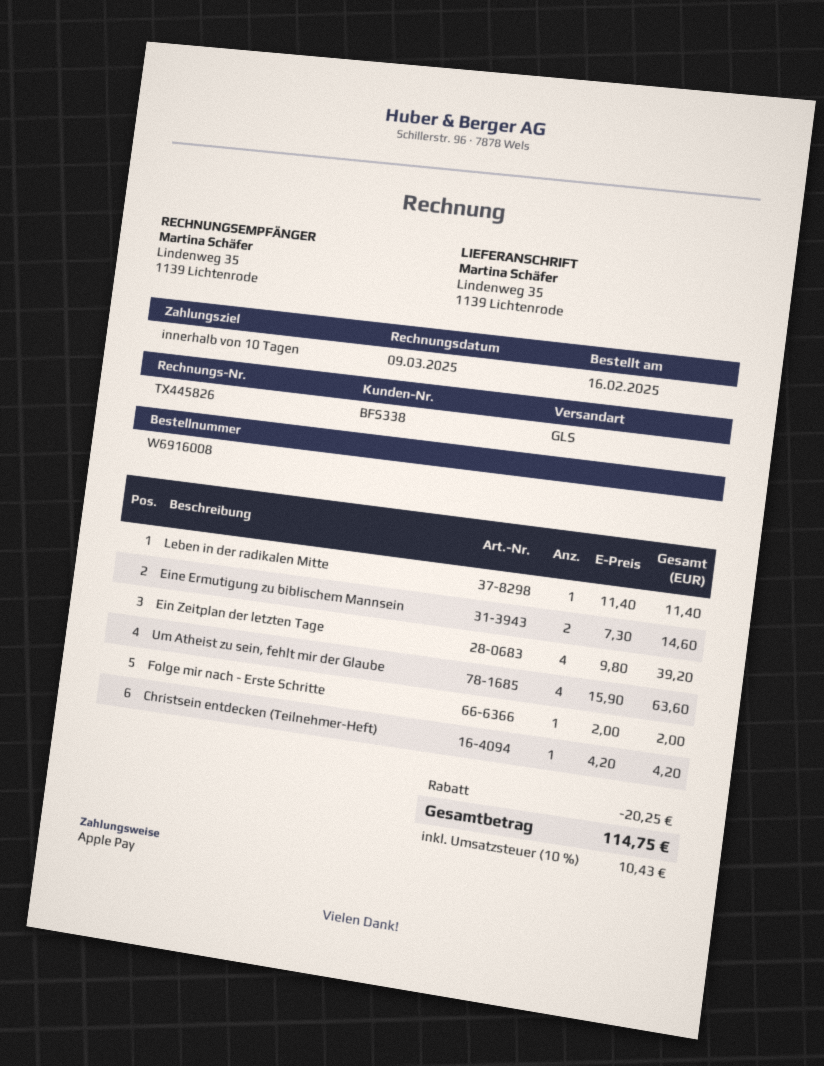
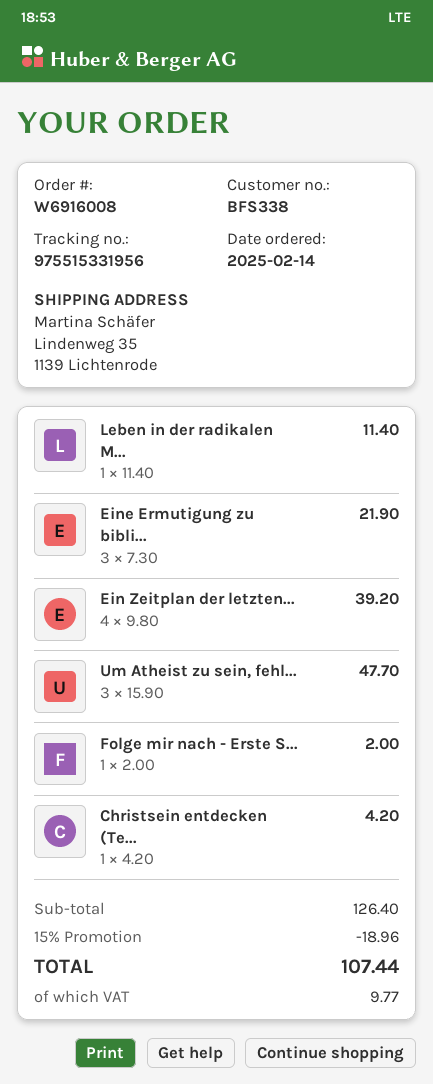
order date: 2025-02-16 -> 2025-02-14
Eine Ermutigung zu biblischem Mannsein: 2 x 7.30 = 14.60 -> 3 x 7.30 = 21.90
Um Atheist zu sein, fehlt mir der Glaube: 4 x 15.90 = 63.60 -> 3 x 15.90 = 47.70
discount: 20.25 -> 18.96
tax: 10.43 -> 9.77
total: 114.75 -> 107.44

